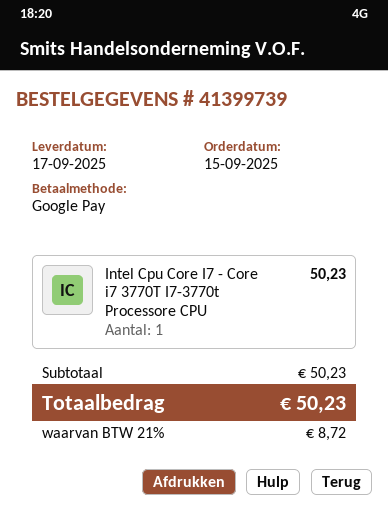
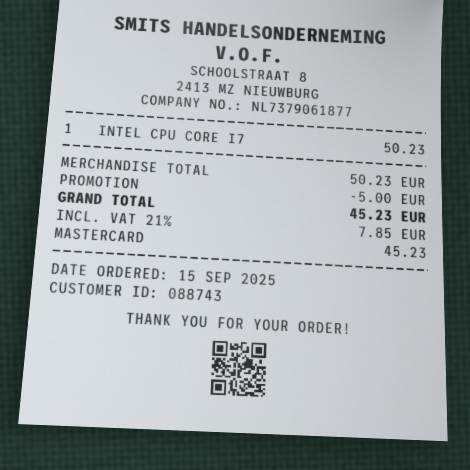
payment method: Google Pay -> Mastercard
discount: none -> 5.00
tax: 21% = 8.72 -> 21% = 7.85
total: 50.23 -> 45.23

